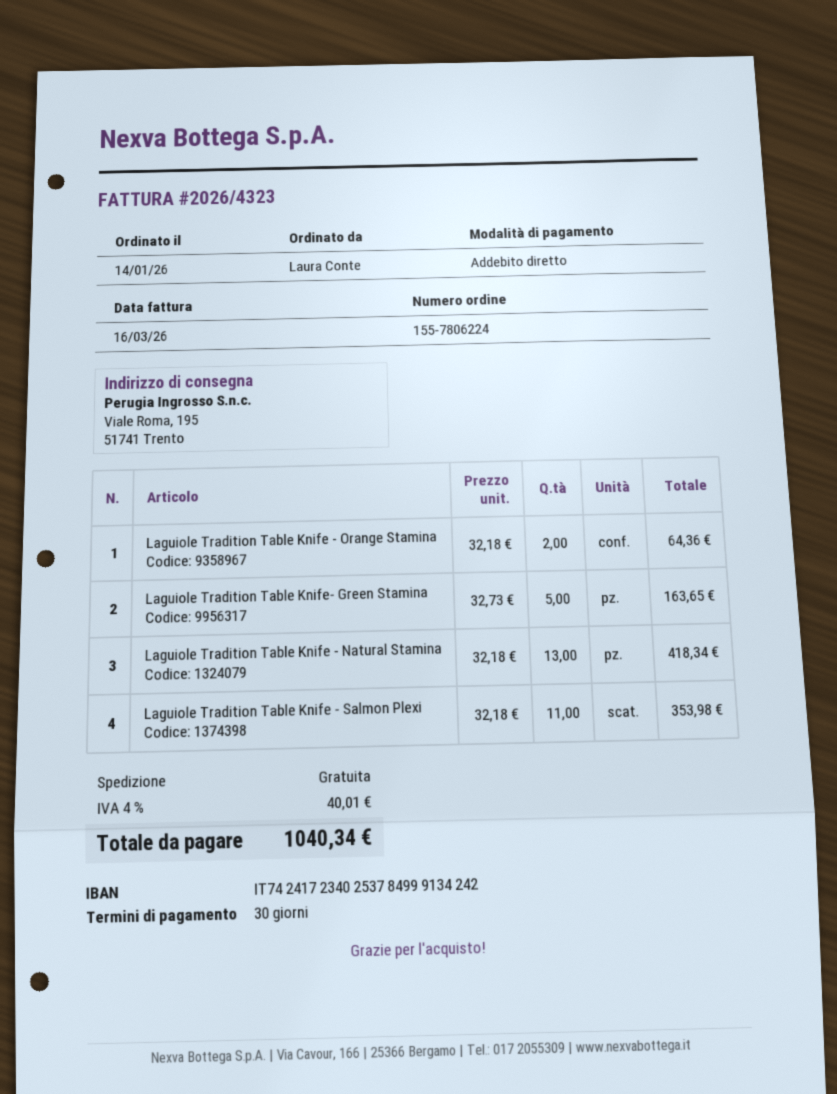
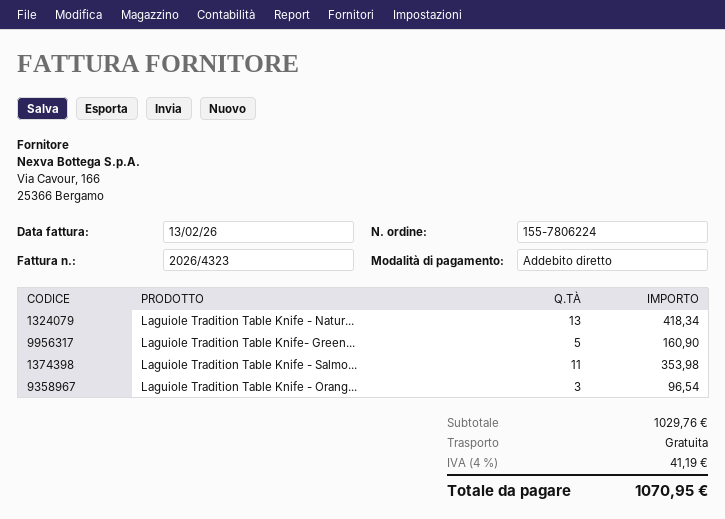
invoice date: 2026-03-16 -> 2026-02-13
Laguiole Tradition Table Knife - Orange Stamina: 2 for 64.36 -> 3 for 96.54
Laguiole Tradition Table Knife- Green Stamina: 5 for 163.65 -> 5 for 160.90
tax: 4% = 40.01 -> 4% = 41.19
total: 1040.34 -> 1070.95

